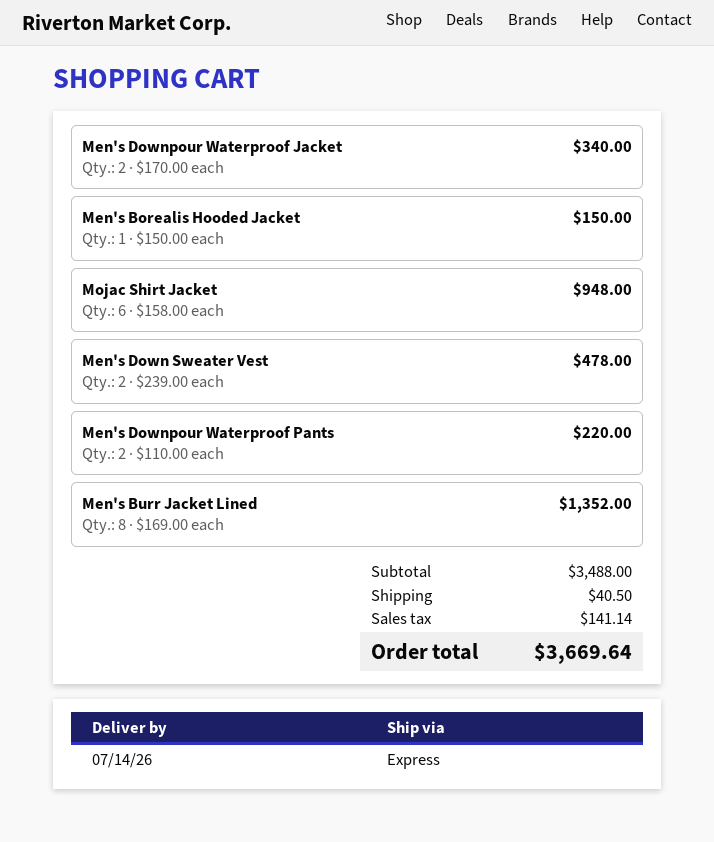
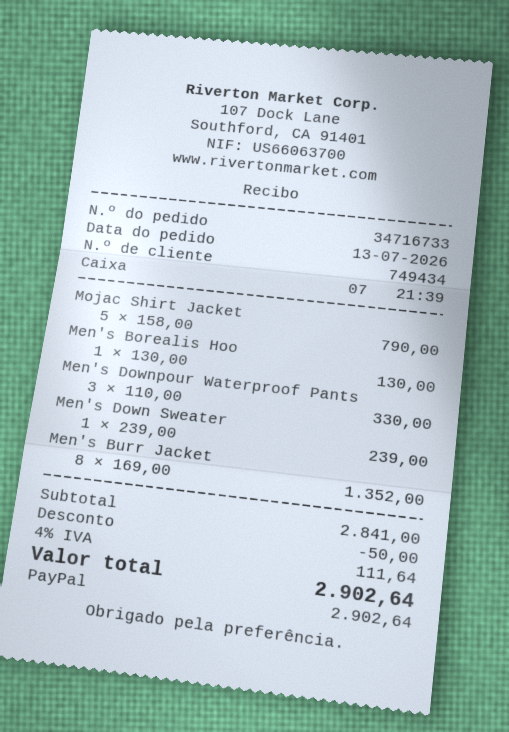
Men's Downpour Waterproof Jacket: 2 x 170.00 = 340.00 -> none
Men's Borealis Hooded Jacket: 1 x 150.00 = 150.00 -> 1 x 130.00 = 130.00
Mojac Shirt Jacket: 6 x 158.00 = 948.00 -> 5 x 158.00 = 790.00
Men's Down Sweater Vest: 2 x 239.00 = 478.00 -> 1 x 239.00 = 239.00
Men's Downpour Waterproof Pants: 2 x 110.00 = 220.00 -> 3 x 110.00 = 330.00
subtotal: 3488.00 -> 2841.00
discount: none -> 50.00
shipping: 40.50 -> none
tax: 141.14 -> 111.64
total: 3669.64 -> 2902.64

